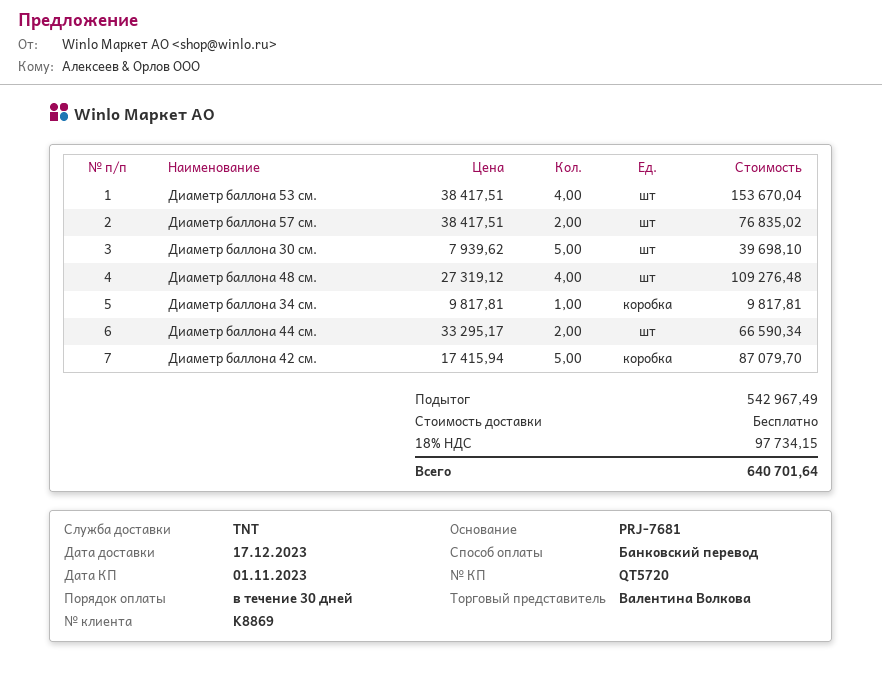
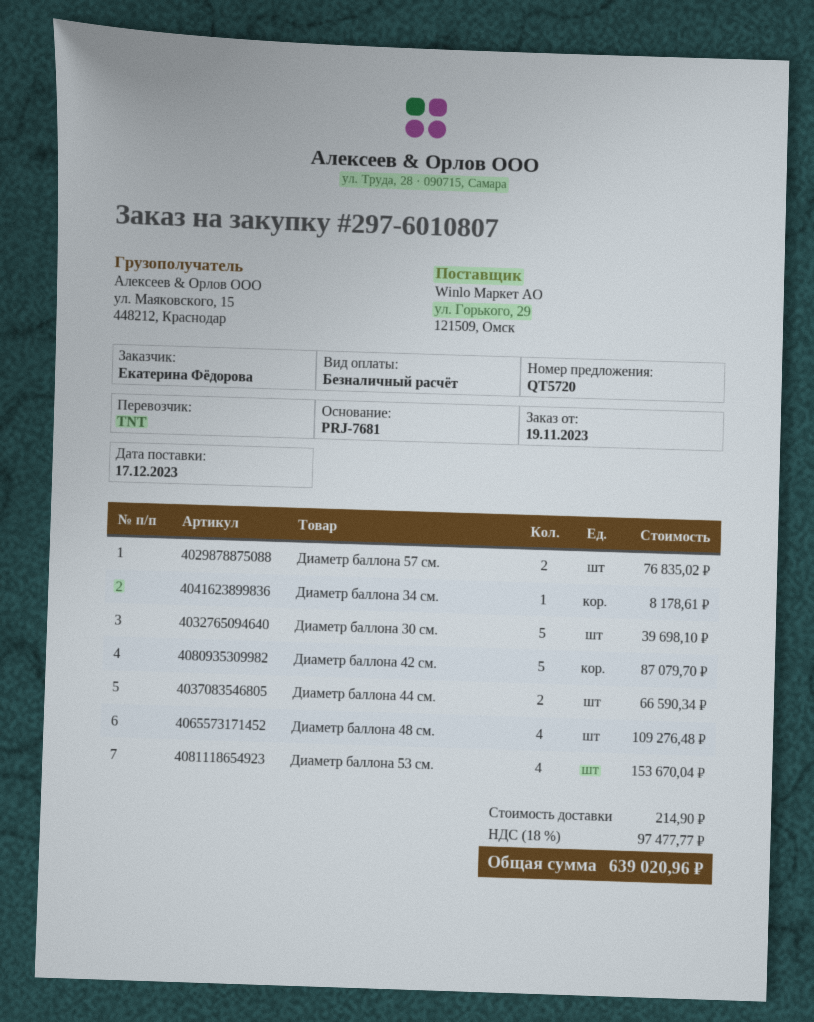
Диаметр баллона 34 см.: 1 for 9817.81 -> 1 for 8178.61
shipping: 0.00 -> 214.90
tax: 18% = 97734.15 -> 18% = 97477.77
total: 640701.64 -> 639020.96

